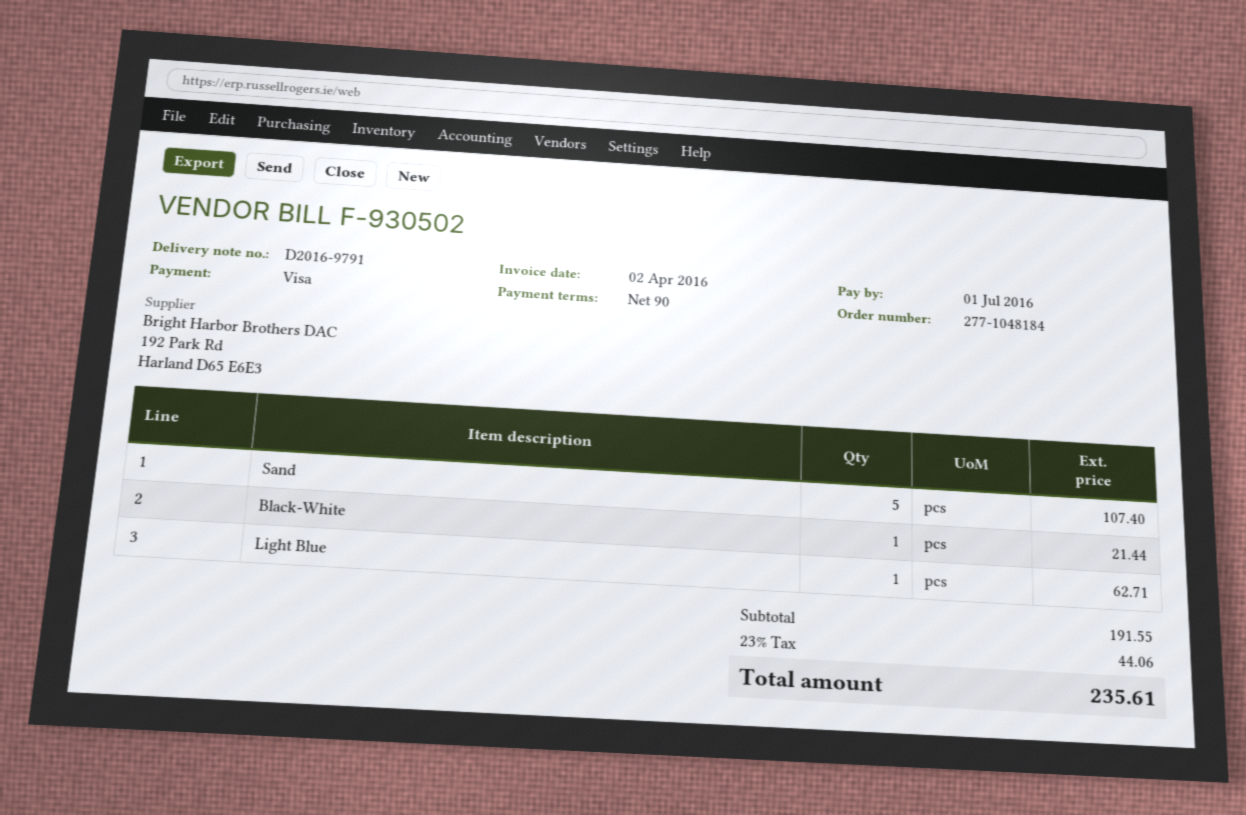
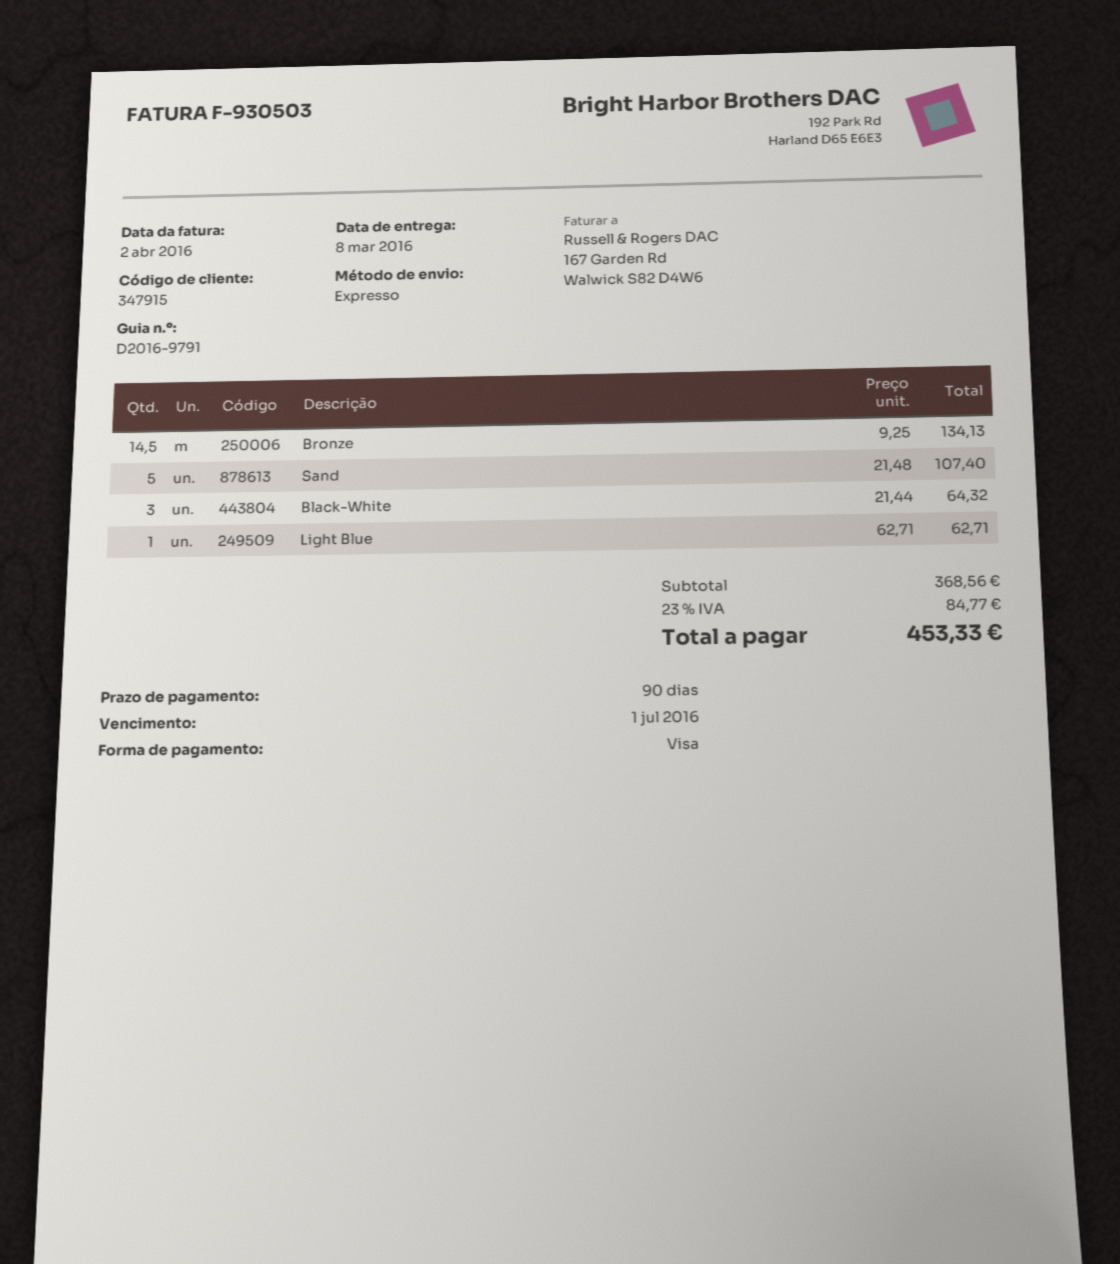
invoice number: F-930502 -> F-930503
Black-White: 1 for 21.44 -> 3 for 64.32
Bronze: none -> 14.5 for 134.13
subtotal: 191.55 -> 368.56
tax: 23% = 44.06 -> 23% = 84.77
total: 235.61 -> 453.33

